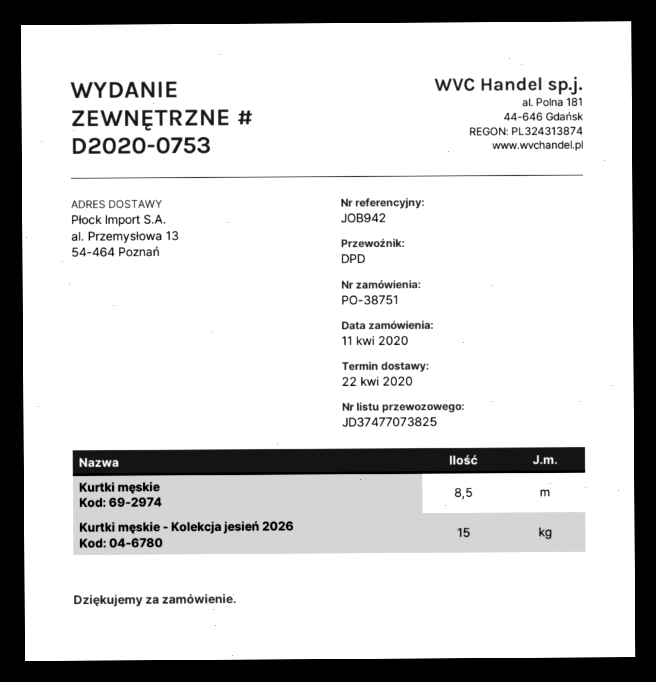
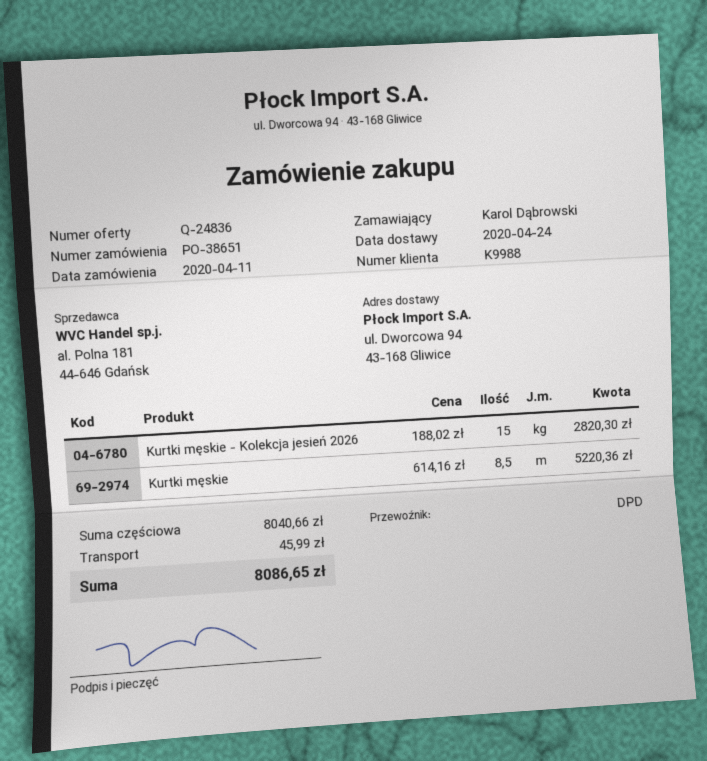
order number: PO-38751 -> PO-38651
delivery date: 2020-04-22 -> 2020-04-24
ship to: al. Przemysłowa 13, 54-464 Poznań -> ul. Dworcowa 94, 43-168 Gliwice

